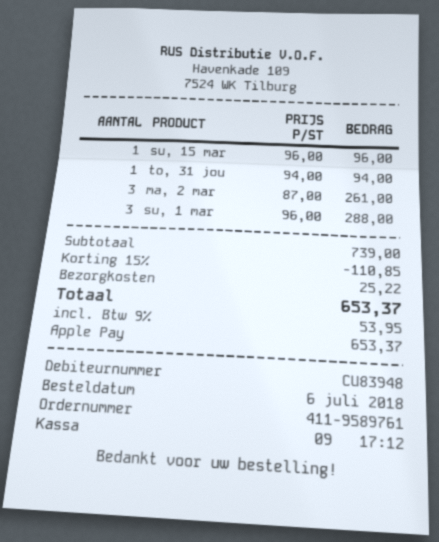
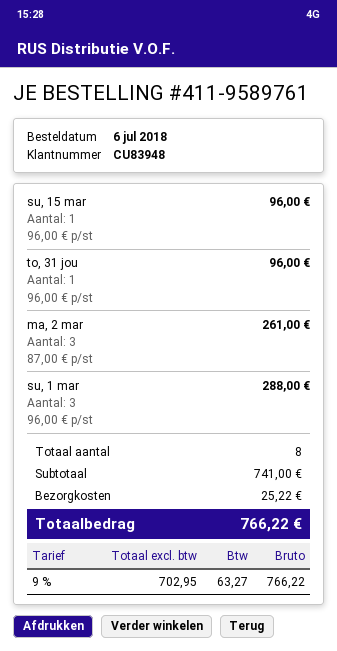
to, 31 jou: 1 x 94.00 = 94.00 -> 1 x 96.00 = 96.00
subtotal: 739.00 -> 741.00
discount: 15% = 110.85 -> none
tax: 9% = 53.95 -> 9% = 63.27
total: 653.37 -> 766.22

